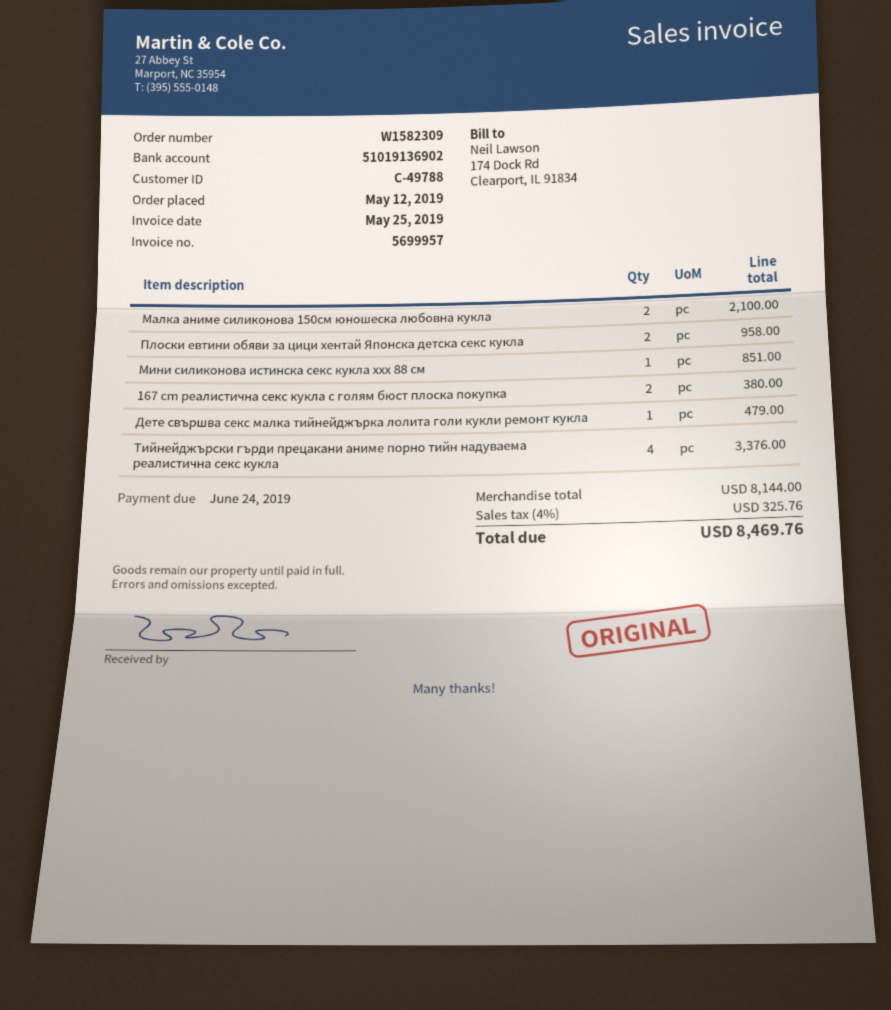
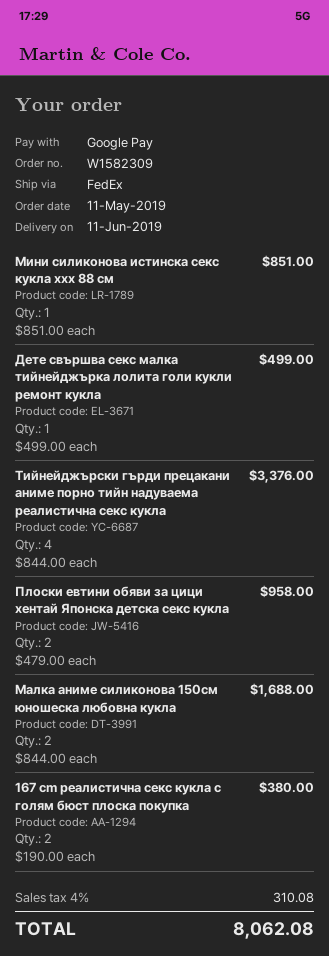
order date: 2019-05-12 -> 2019-05-11
Малка аниме силиконова 150см юношеска любовна кукла: 2 for 2100.00 -> 2 for 1688.00
Дете свършва секс малка тийнейджърка лолита голи кукли ремонт кукла: 1 for 479.00 -> 1 for 499.00
tax: 4% = 325.76 -> 4% = 310.08
total: 8469.76 -> 8062.08

